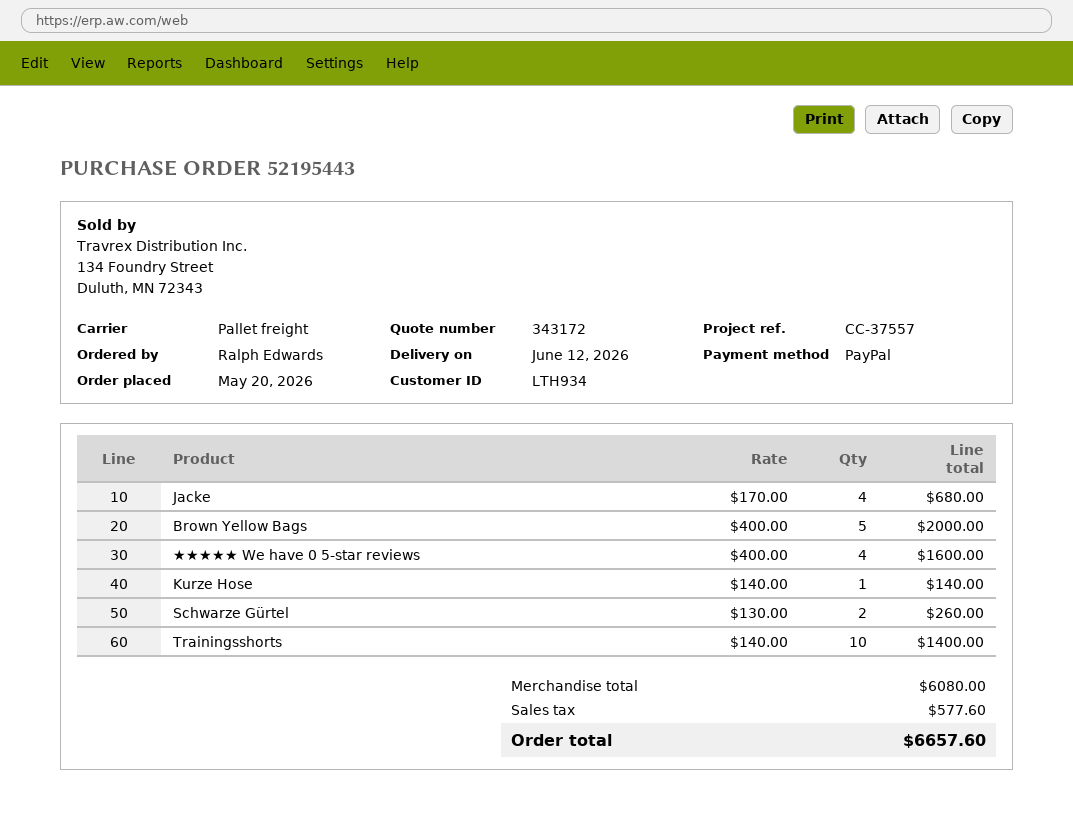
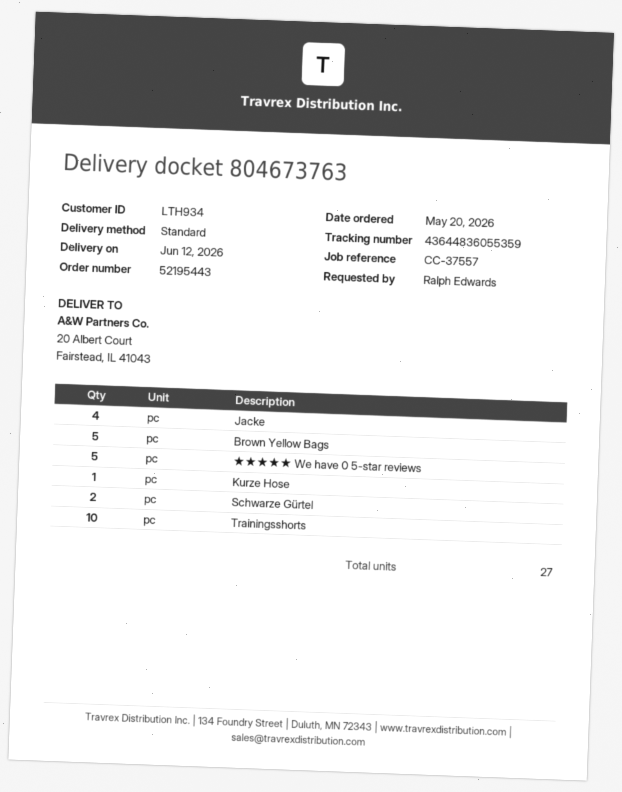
shipping method: pallet freight -> standard
★★★★★ We have 0 5-star reviews: 4 -> 5

